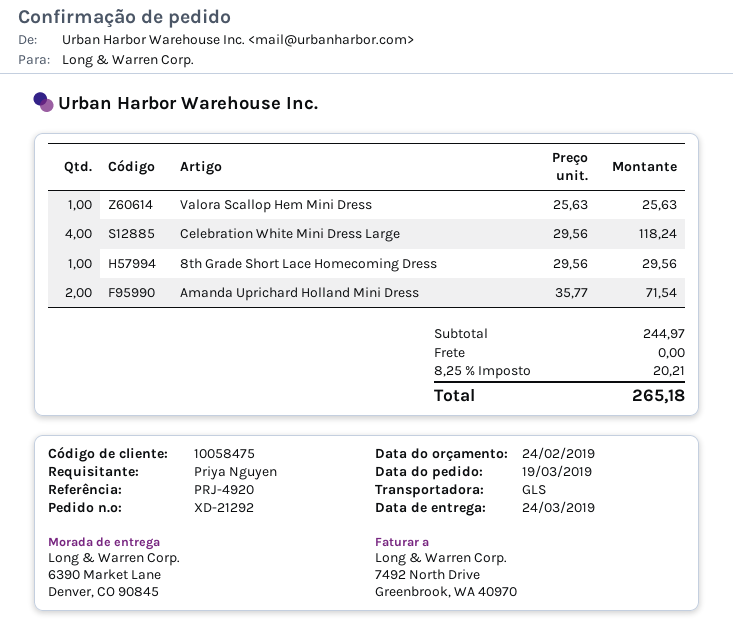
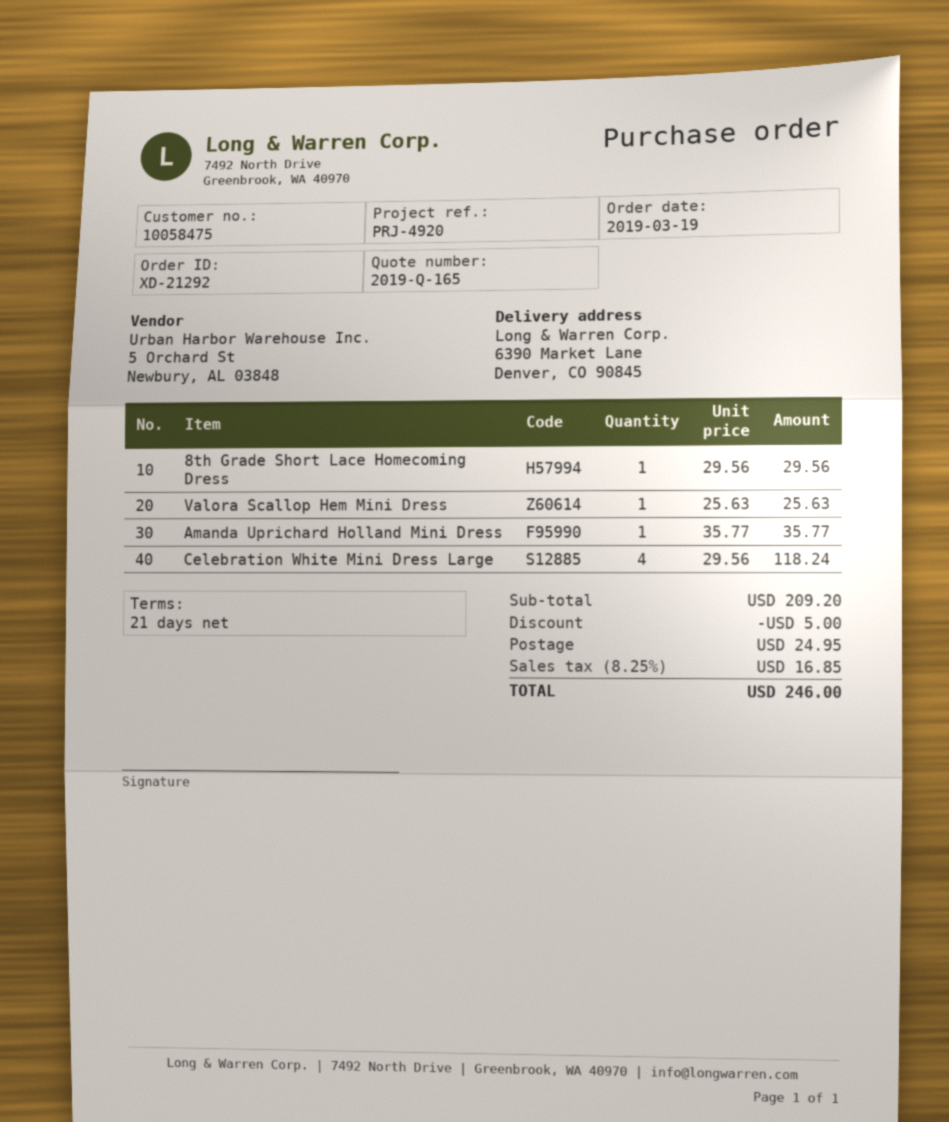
Amanda Uprichard Holland Mini Dress: 2 x 35.77 = 71.54 -> 1 x 35.77 = 35.77
subtotal: 244.97 -> 209.20
discount: none -> 5.00
shipping: 0.00 -> 24.95
tax: 8.25% = 20.21 -> 8.25% = 16.85
total: 265.18 -> 246.00

